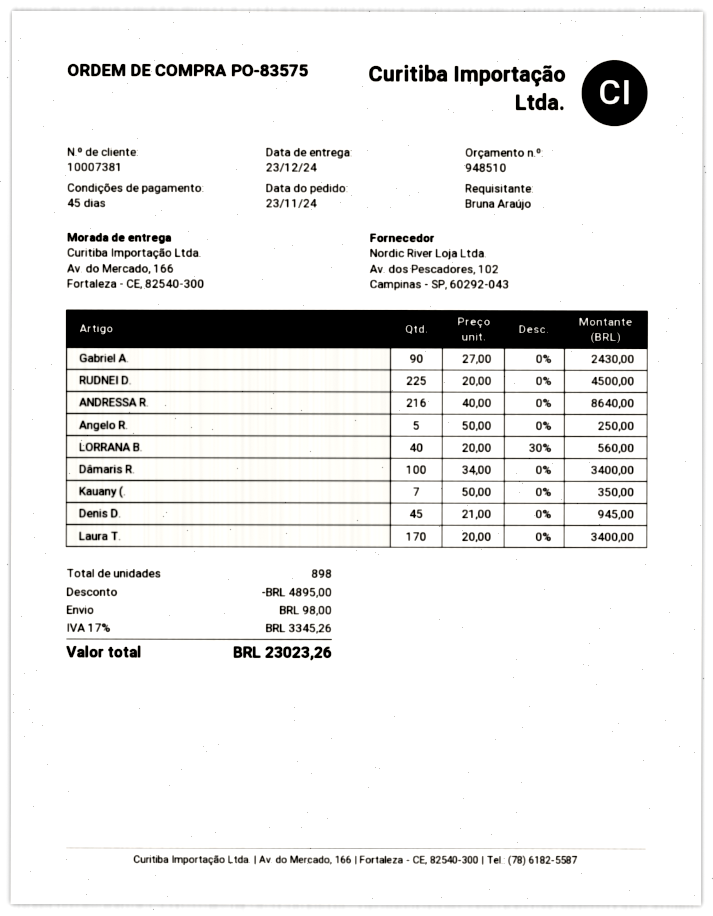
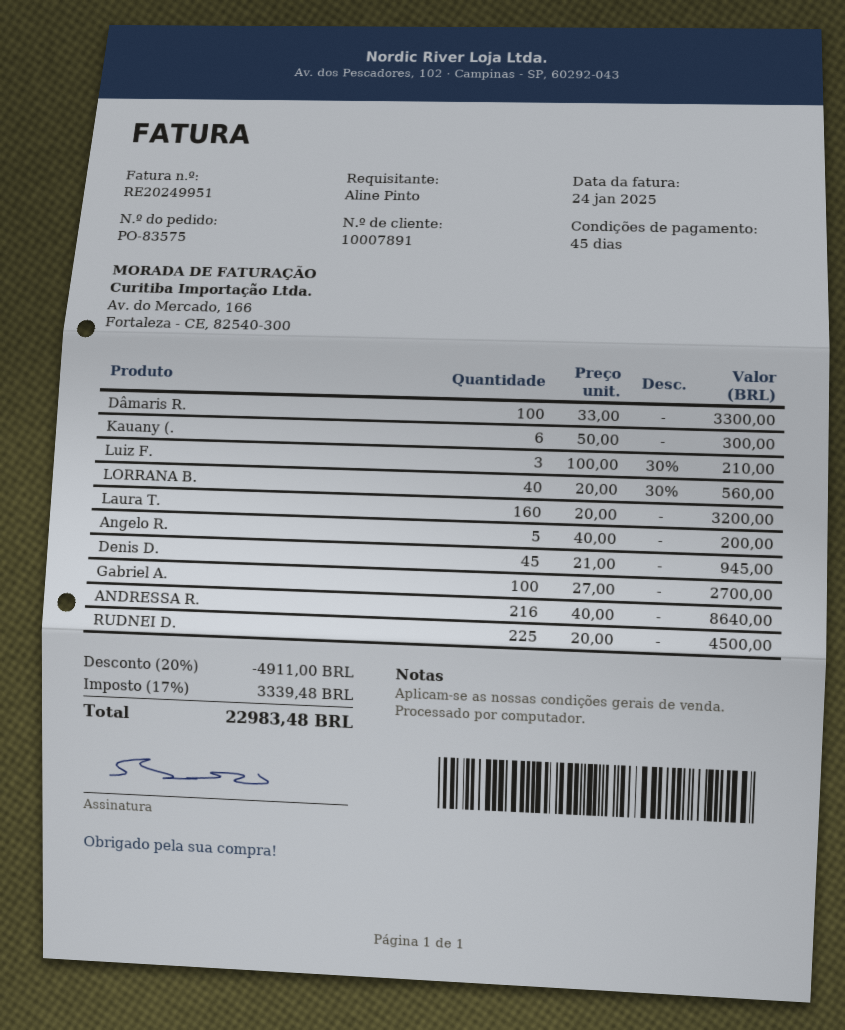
customer number: 10007381 -> 10007891
ordered by: Bruna Araújo -> Aline Pinto
Gabriel A.: 90 x 27.00 = 2430.00 -> 100 x 27.00 = 2700.00
Angelo R.: 5 x 50.00 = 250.00 -> 5 x 40.00 = 200.00
Dâmaris R.: 100 x 34.00 = 3400.00 -> 100 x 33.00 = 3300.00
Kauany (.: 7 x 50.00 = 350.00 -> 6 x 50.00 = 300.00
Laura T.: 170 x 20.00 = 3400.00 -> 160 x 20.00 = 3200.00
Luiz F.: none -> 3 x 100.00 - 30% = 210.00
discount: 4895.00 -> 4911.00
shipping: 98.00 -> none
tax: 17% = 3345.26 -> 17% = 3339.48
total: 23023.26 -> 22983.48

